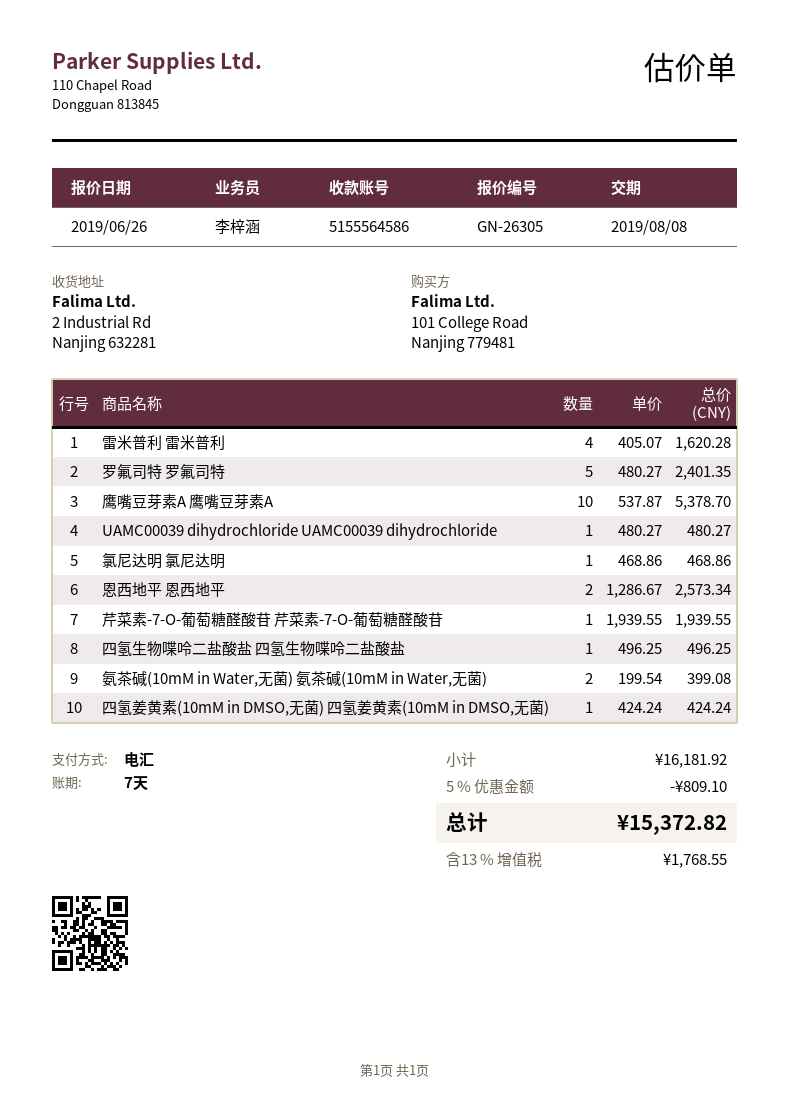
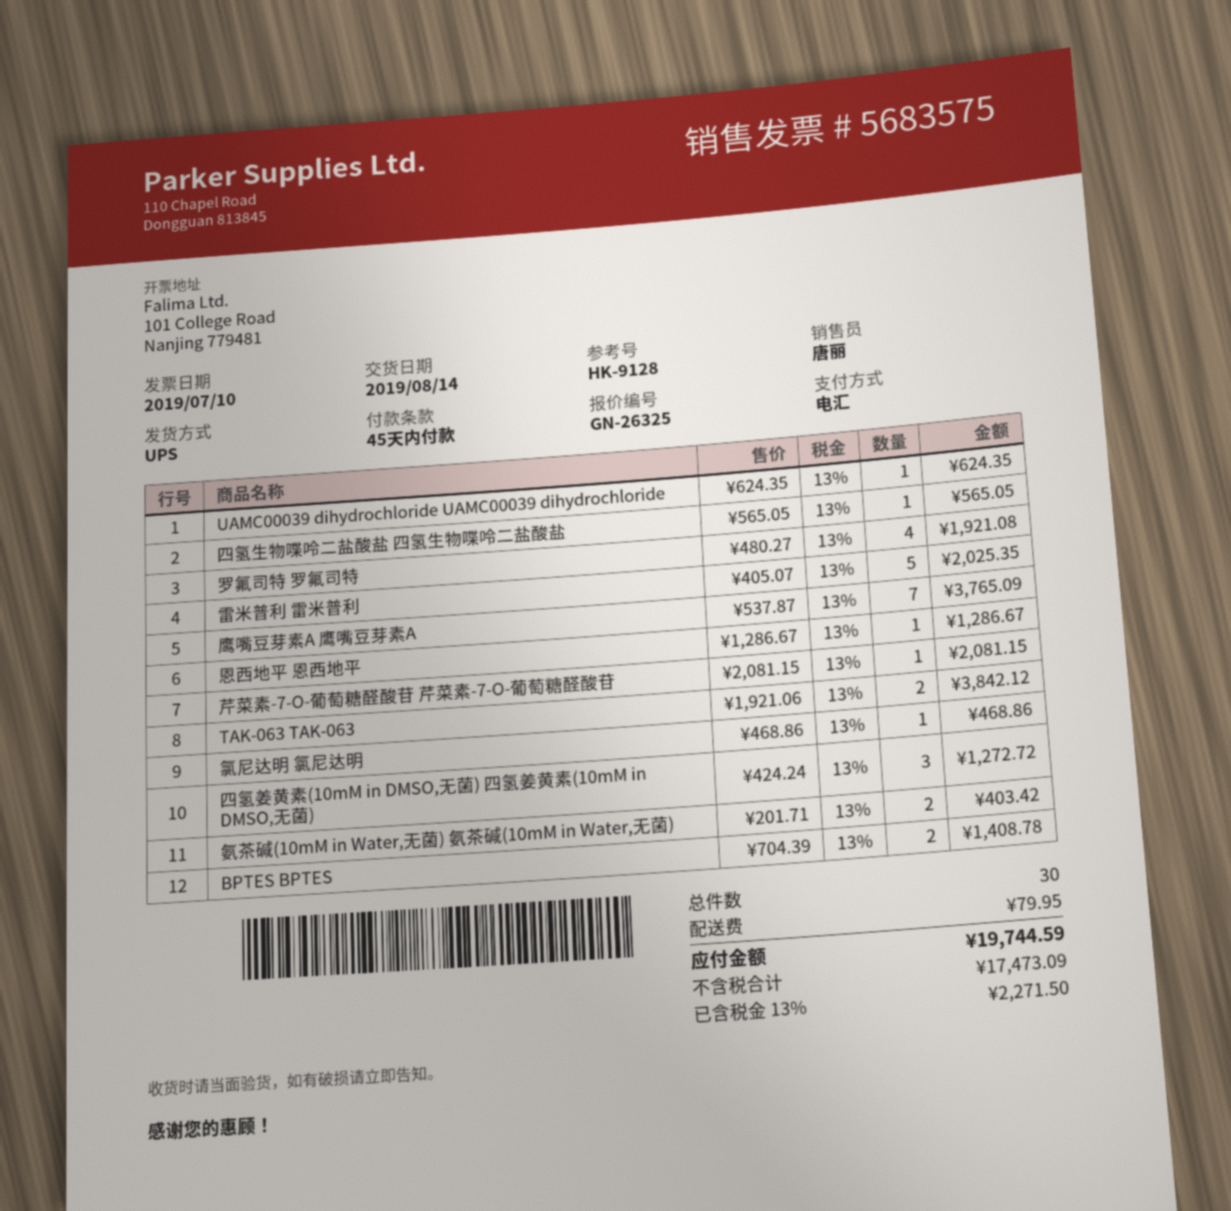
quote number: GN-26305 -> GN-26325
delivery date: 2019-08-08 -> 2019-08-14
payment terms: 7 days -> 45 days
sales rep: 李梓涵 -> 唐丽
雷米普利 雷米普利: 4 x 405.07 = 1620.28 -> 5 x 405.07 = 2025.35
罗氟司特 罗氟司特: 5 x 480.27 = 2401.35 -> 4 x 480.27 = 1921.08
鹰嘴豆芽素A 鹰嘴豆芽素A: 10 x 537.87 = 5378.70 -> 7 x 537.87 = 3765.09
UAMC00039 dihydrochloride UAMC00039 dihydrochloride: 1 x 480.27 = 480.27 -> 1 x 624.35 = 624.35
恩西地平 恩西地平: 2 x 1286.67 = 2573.34 -> 1 x 1286.67 = 1286.67
芹菜素-7-O-葡萄糖醛酸苷 芹菜素-7-O-葡萄糖醛酸苷: 1 x 1939.55 = 1939.55 -> 1 x 2081.15 = 2081.15
四氢生物喋呤二盐酸盐 四氢生物喋呤二盐酸盐: 1 x 496.25 = 496.25 -> 1 x 565.05 = 565.05
氨茶碱(10mM in Water,无菌) 氨茶碱(10mM in Water,无菌): 2 x 199.54 = 399.08 -> 2 x 201.71 = 403.42
四氢姜黄素(10mM in DMSO,无菌) 四氢姜黄素(10mM in DMSO,无菌): 1 x 424.24 = 424.24 -> 3 x 424.24 = 1272.72
TAK-063 TAK-063: none -> 2 x 1921.06 = 3842.12
BPTES BPTES: none -> 2 x 704.39 = 1408.78
discount: 5% = 809.10 -> none
shipping: none -> 79.95
tax: 13% = 1768.55 -> 13% = 2271.50
total: 15372.82 -> 19744.59

